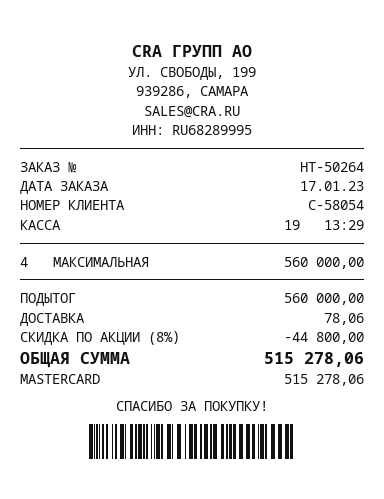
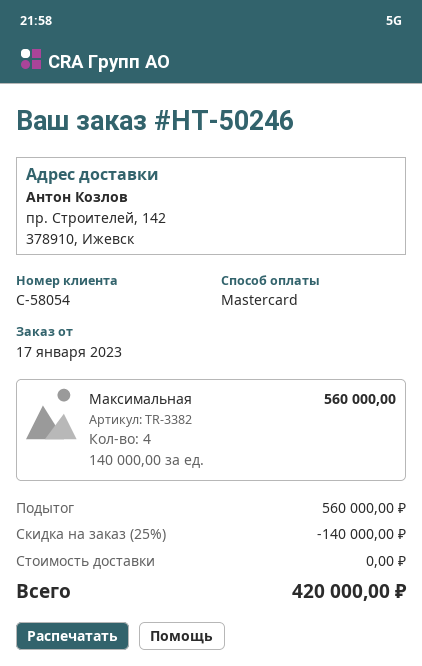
order number: HT-50264 -> HT-50246
discount: 8% = 44800.00 -> 25% = 140000.00
shipping: 78.06 -> 0.00
total: 515278.06 -> 420000.00

